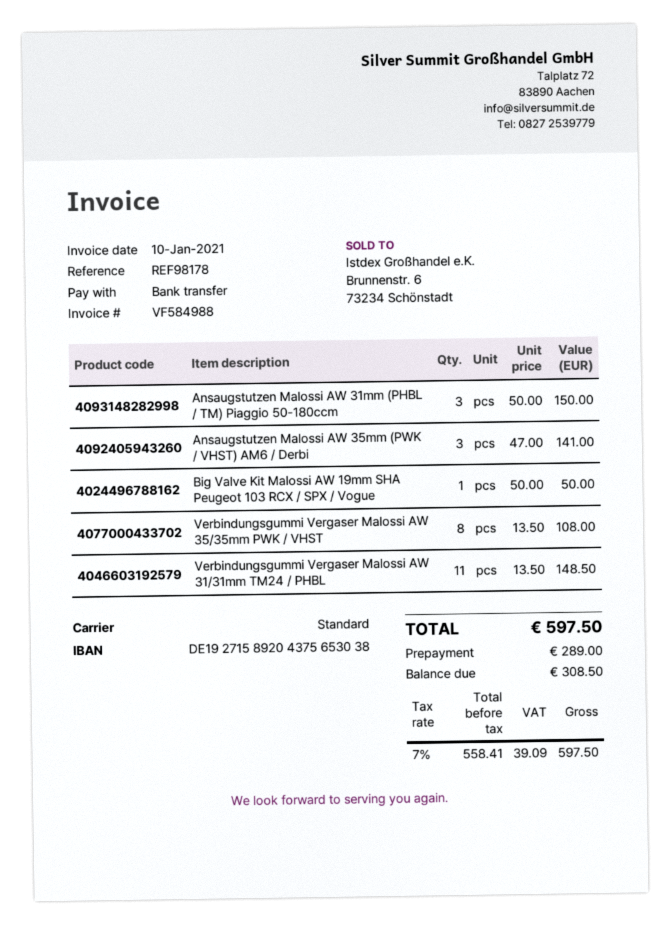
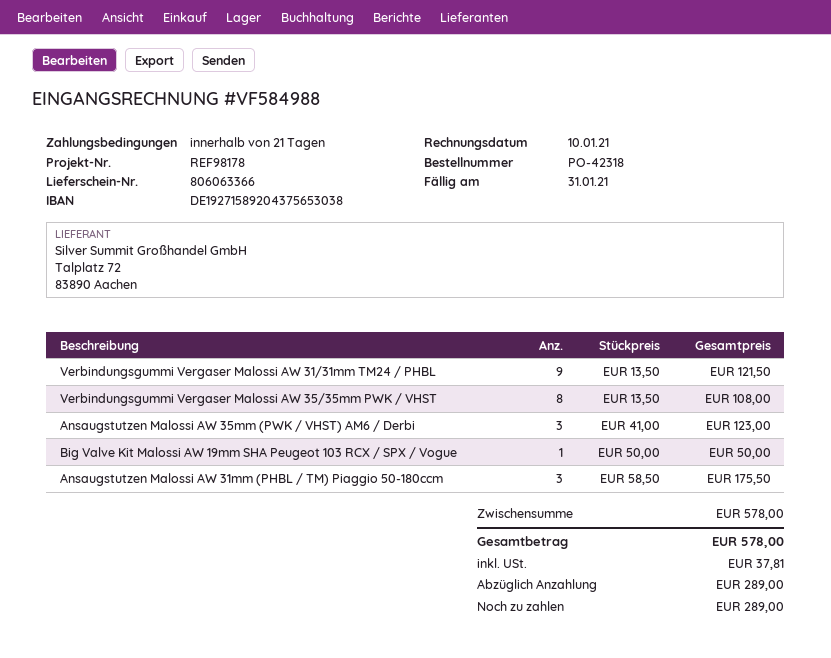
Ansaugstutzen Malossi AW 31mm (PHBL / TM) Piaggio 50-180ccm: 3 x 50.00 = 150.00 -> 3 x 58.50 = 175.50
Ansaugstutzen Malossi AW 35mm (PWK / VHST) AM6 / Derbi: 3 x 47.00 = 141.00 -> 3 x 41.00 = 123.00
Verbindungsgummi Vergaser Malossi AW 31/31mm TM24 / PHBL: 11 x 13.50 = 148.50 -> 9 x 13.50 = 121.50
tax: 39.09 -> 37.81
total: 597.50 -> 578.00
balance: 308.50 -> 289.00

